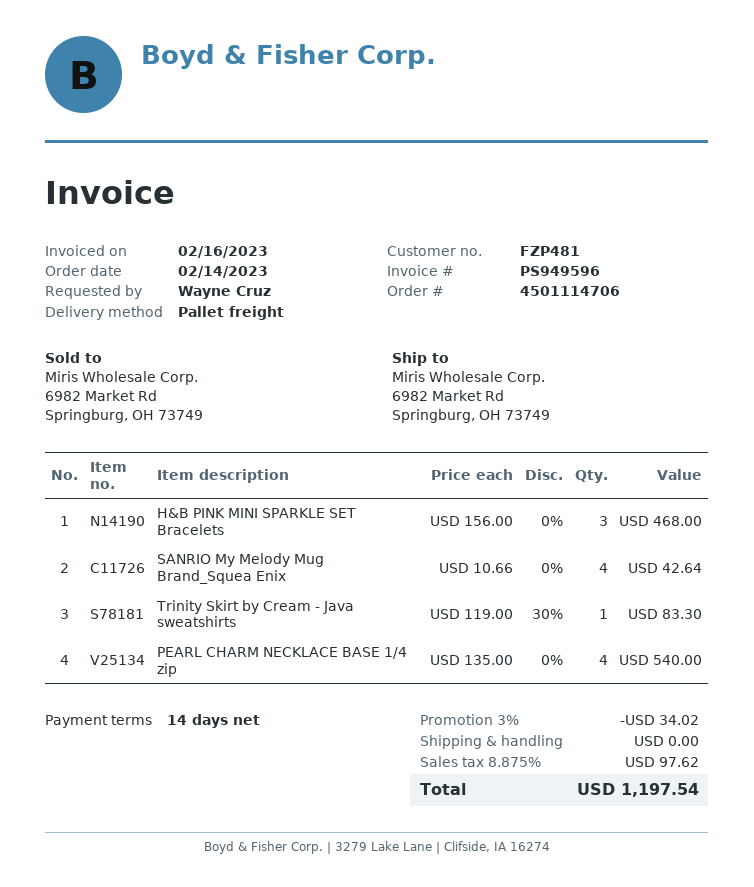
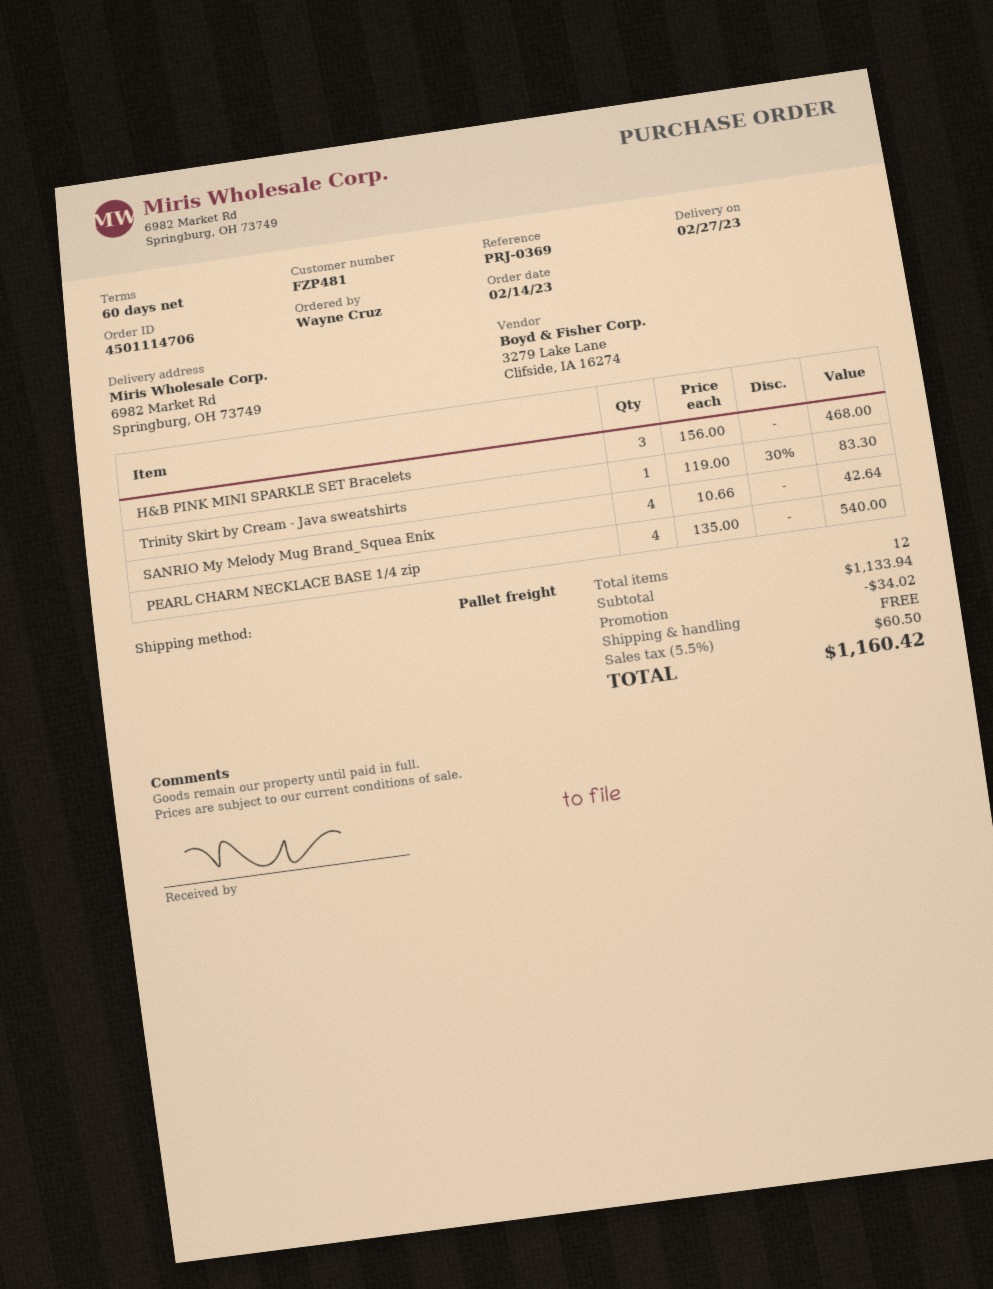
payment terms: 14 days -> 60 days
tax: 8.875% = 97.62 -> 5.5% = 60.50
total: 1197.54 -> 1160.42

